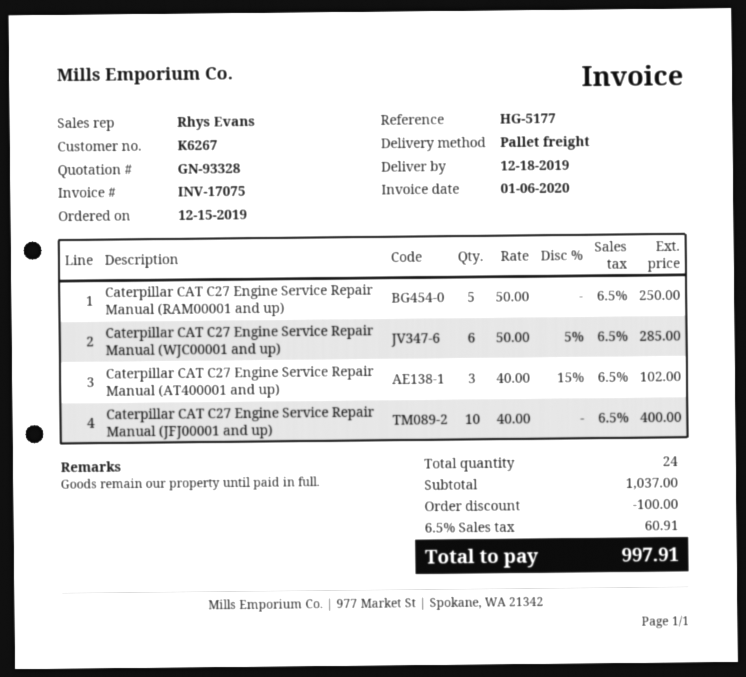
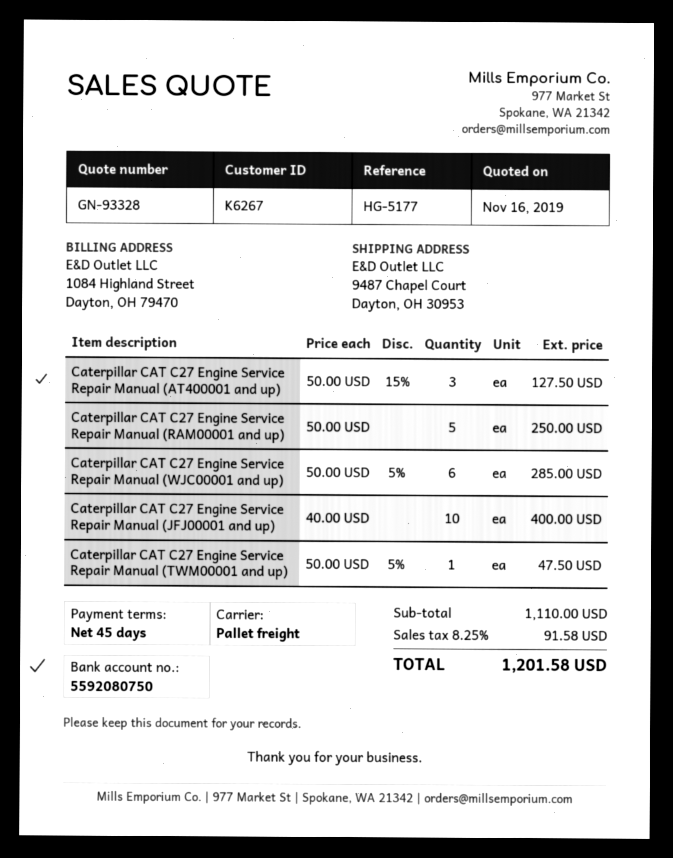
Caterpillar CAT C27 Engine Service Repair Manual (AT400001 and up): 3 x 40.00 - 15% = 102.00 -> 3 x 50.00 - 15% = 127.50
Caterpillar CAT C27 Engine Service Repair Manual (TWM00001 and up): none -> 1 x 50.00 - 5% = 47.50
subtotal: 1037.00 -> 1110.00
discount: 100.00 -> none
tax: 6.5% = 60.91 -> 8.25% = 91.58
total: 997.91 -> 1201.58

